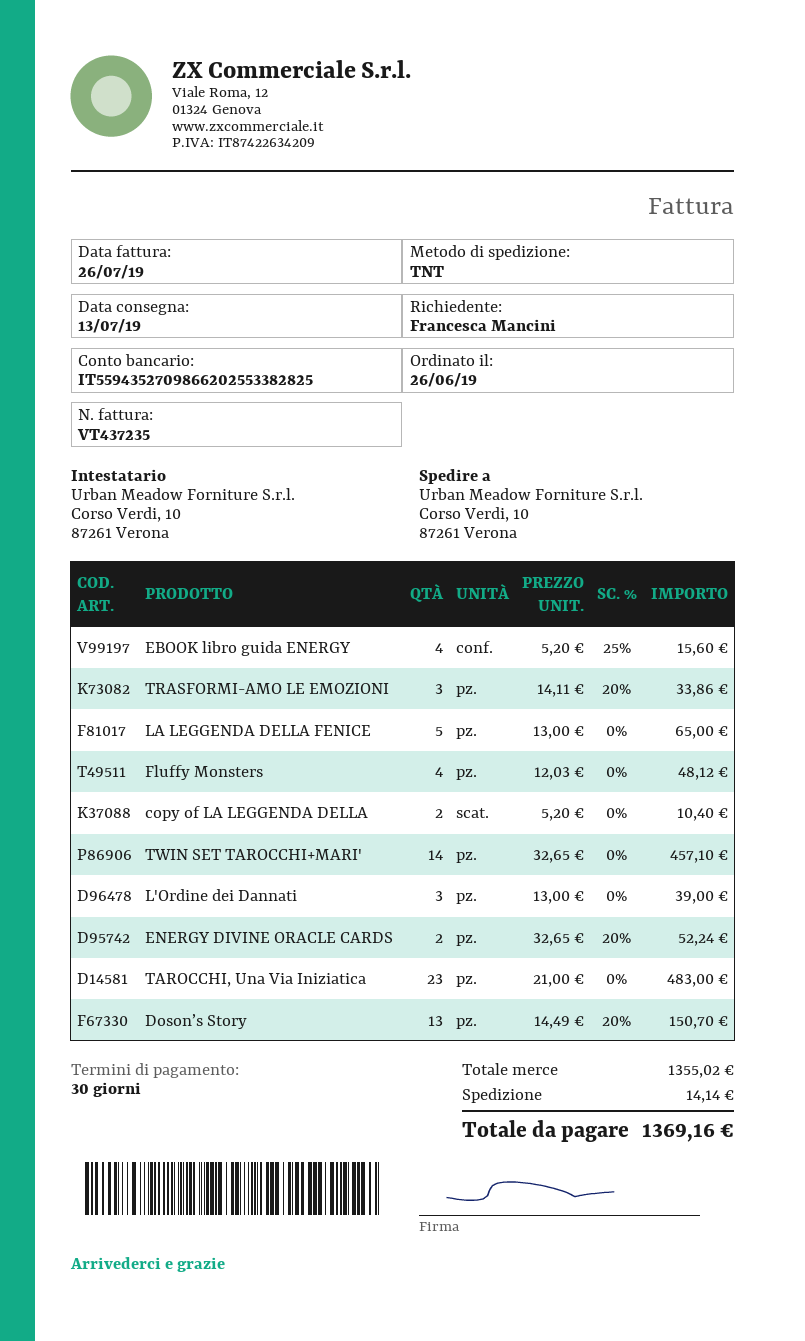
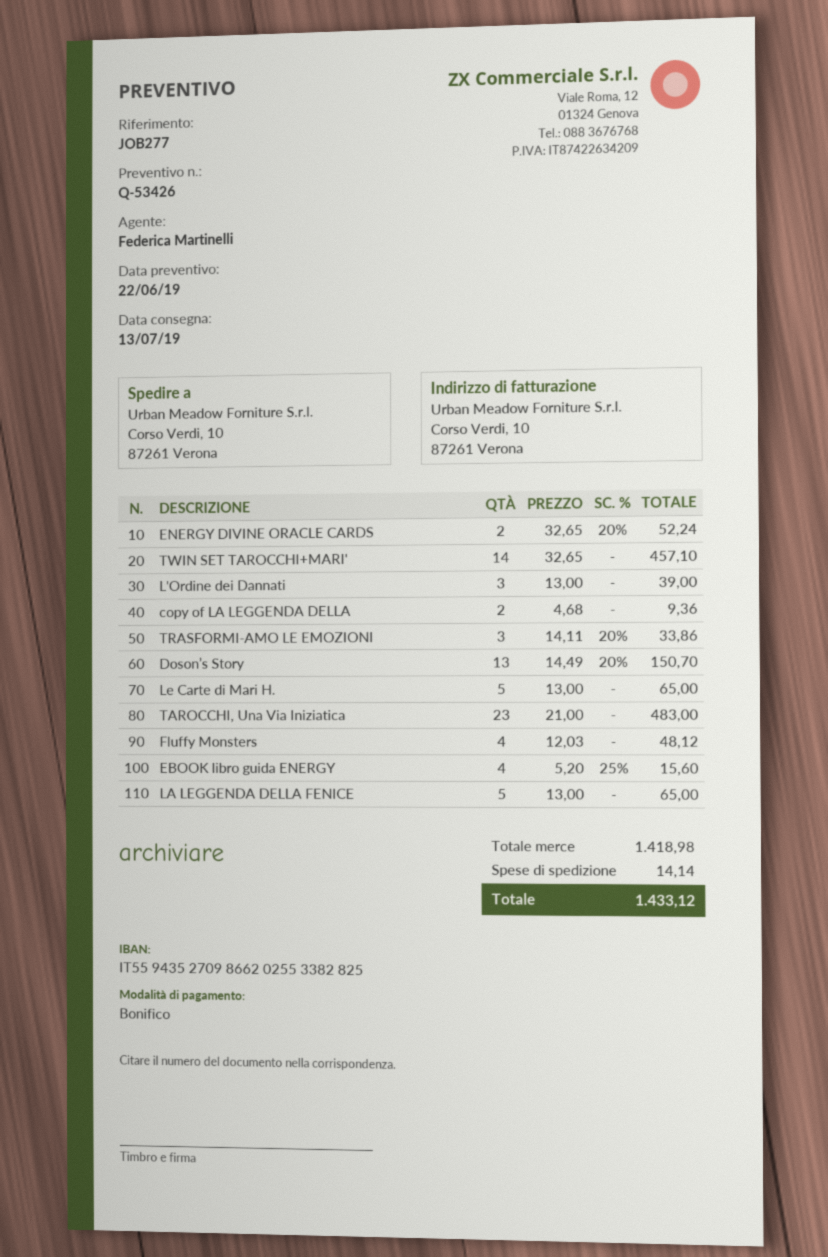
copy of LA LEGGENDA DELLA: 2 x 5.20 = 10.40 -> 2 x 4.68 = 9.36
Le Carte di Mari H.: none -> 5 x 13.00 = 65.00
subtotal: 1355.02 -> 1418.98
total: 1369.16 -> 1433.12

